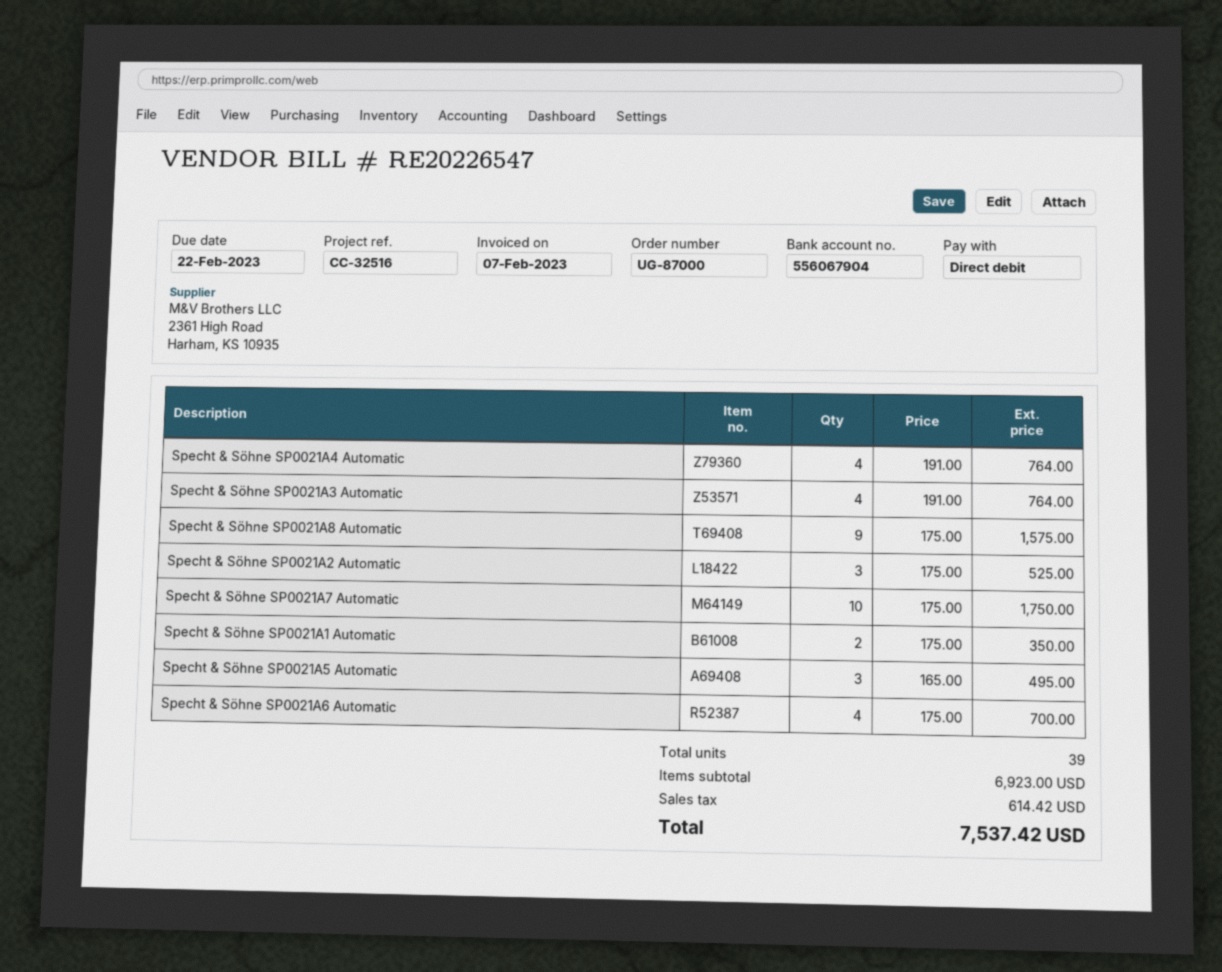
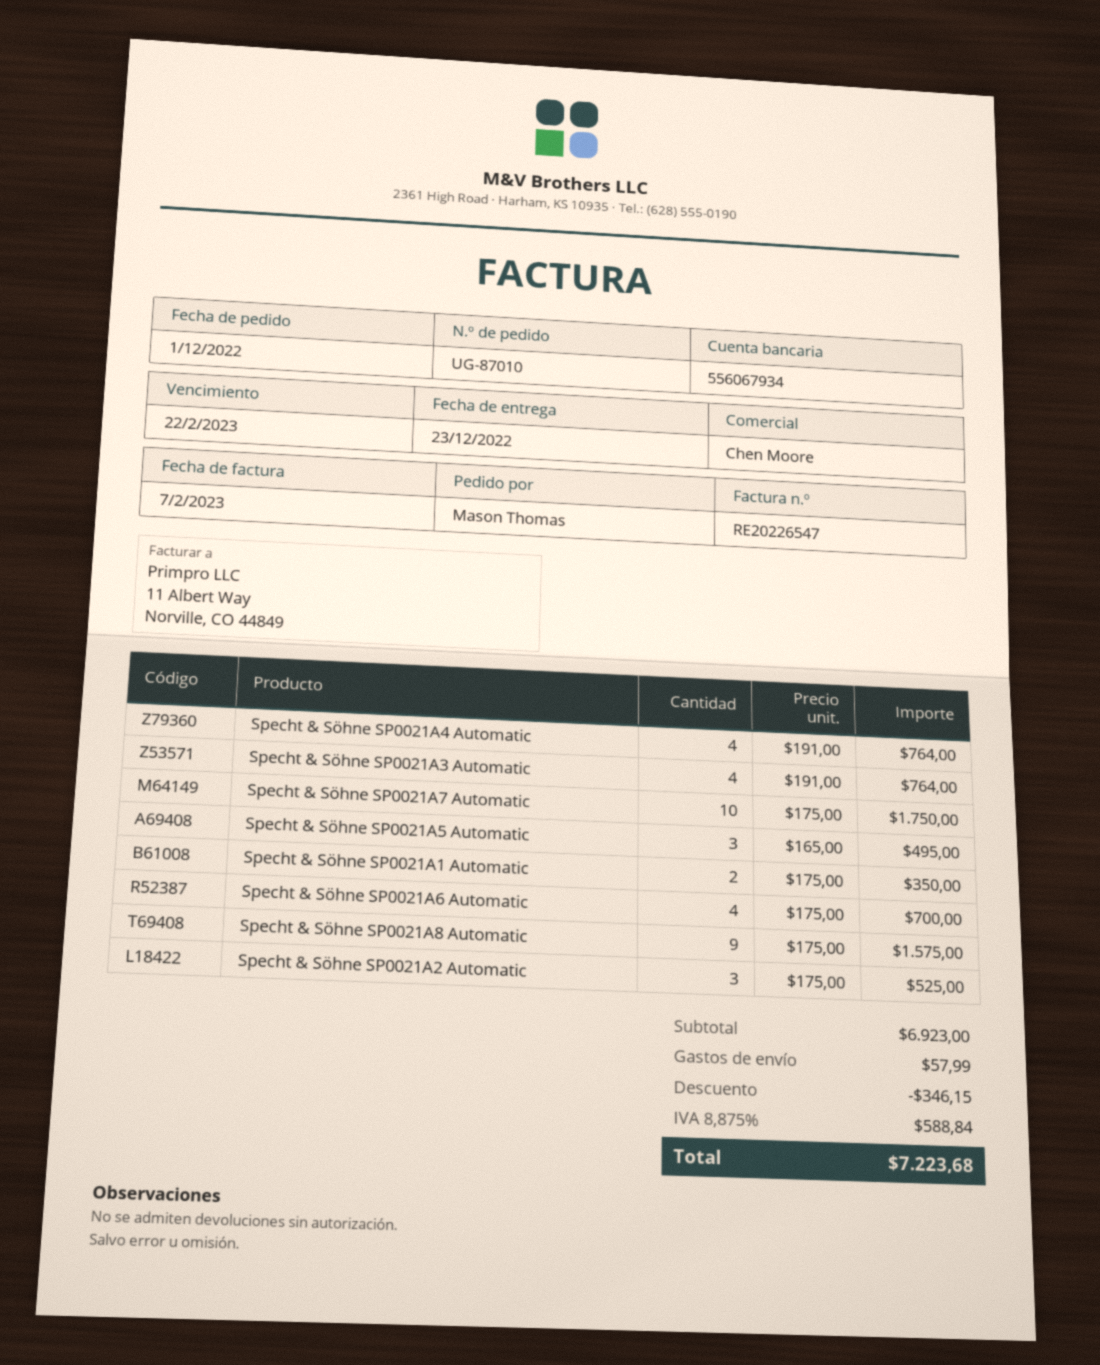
order number: UG-87000 -> UG-87010
bank account: 556067904 -> 556067934
discount: none -> 346.15
shipping: none -> 57.99
tax: 614.42 -> 588.84
total: 7537.42 -> 7223.68

